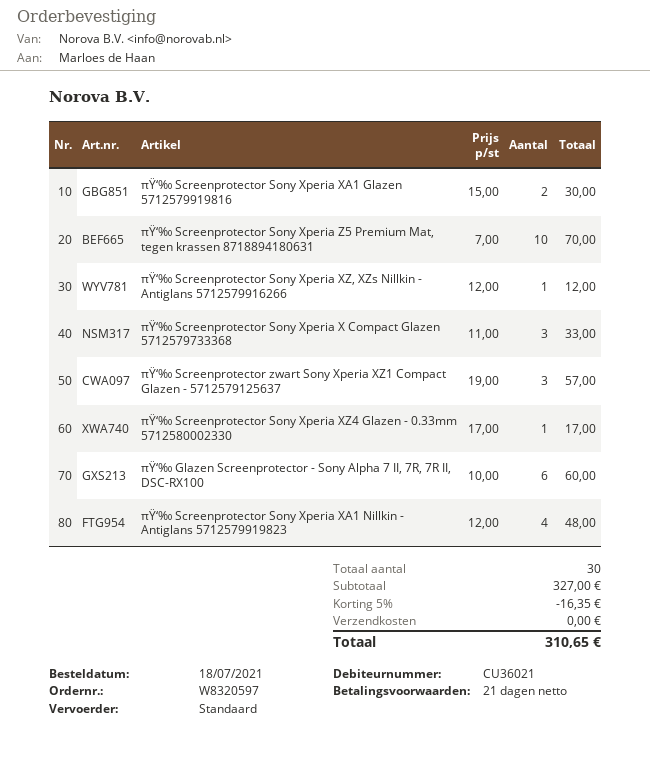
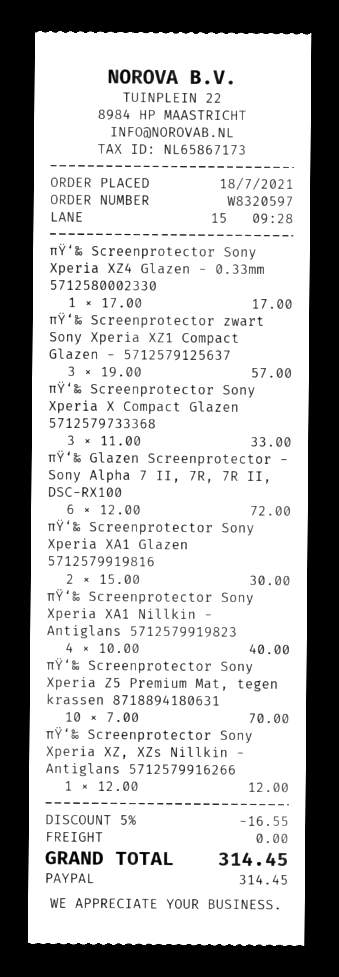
πŸ‘‰ Glazen Screenprotector - Sony Alpha 7 II, 7R, 7R II, DSC-RX100: 6 x 10.00 = 60.00 -> 6 x 12.00 = 72.00
πŸ‘‰ Screenprotector Sony Xperia XA1 Nillkin - Antiglans 5712579919823: 4 x 12.00 = 48.00 -> 4 x 10.00 = 40.00
discount: 5% = 16.35 -> 5% = 16.55
total: 310.65 -> 314.45

